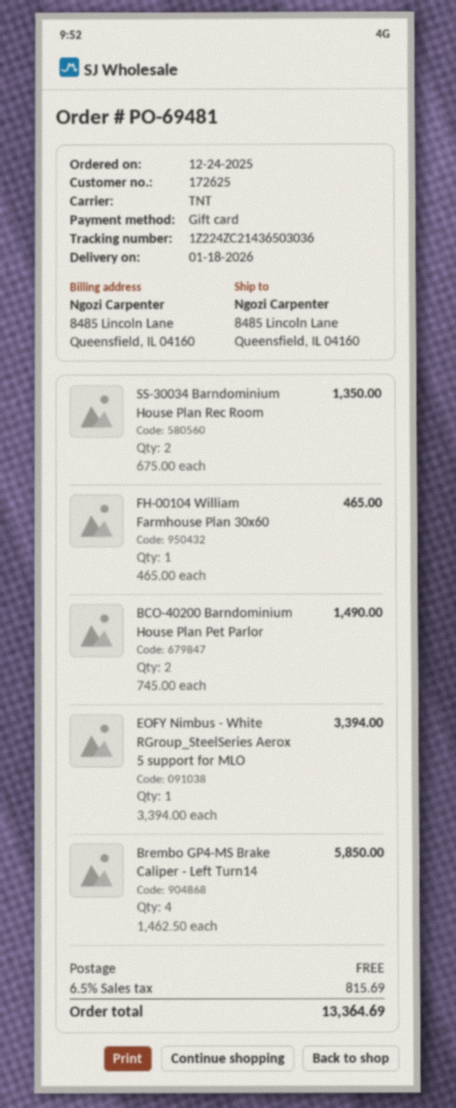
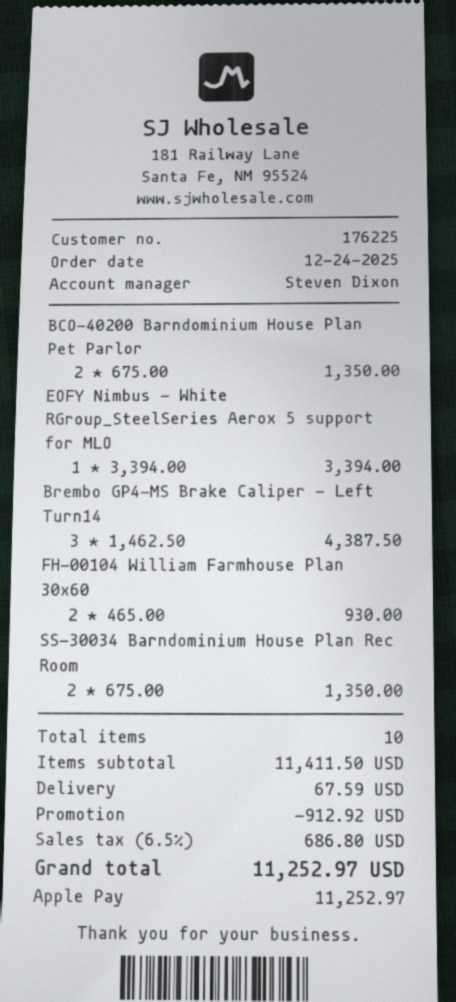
customer number: 172625 -> 176225
payment method: gift card -> Apple Pay
FH-00104 William Farmhouse Plan 30x60: 1 x 465.00 = 465.00 -> 2 x 465.00 = 930.00
BCO-40200 Barndominium House Plan Pet Parlor: 2 x 745.00 = 1490.00 -> 2 x 675.00 = 1350.00
Brembo GP4-MS Brake Caliper - Left Turn14: 4 x 1462.50 = 5850.00 -> 3 x 1462.50 = 4387.50
discount: none -> 912.92
shipping: 0.00 -> 67.59
tax: 6.5% = 815.69 -> 6.5% = 686.80
total: 13364.69 -> 11252.97

